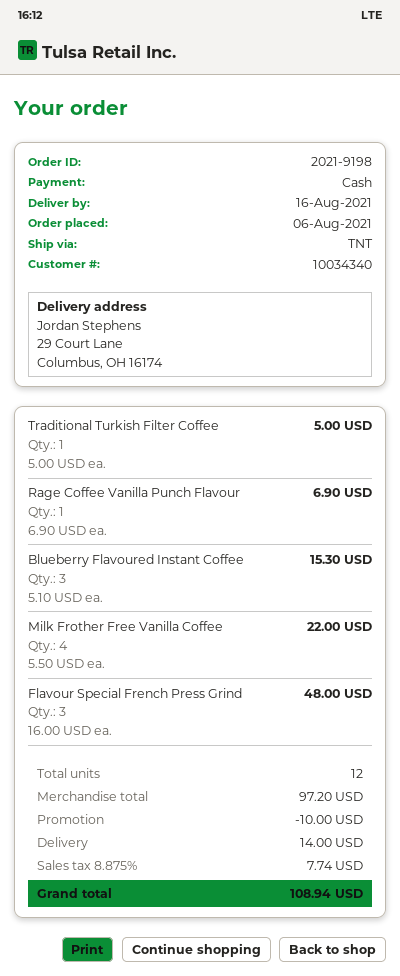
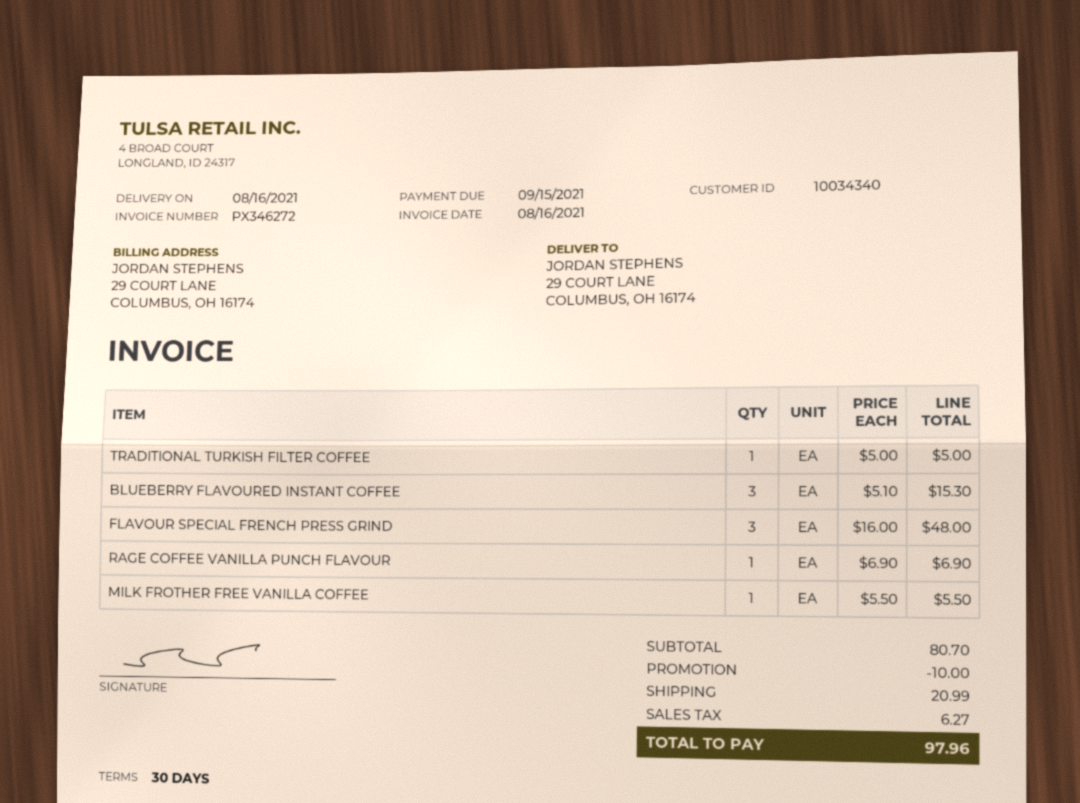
Milk Frother Free Vanilla Coffee: 4 x 5.50 = 22.00 -> 1 x 5.50 = 5.50
subtotal: 97.20 -> 80.70
shipping: 14.00 -> 20.99
tax: 7.74 -> 6.27
total: 108.94 -> 97.96

